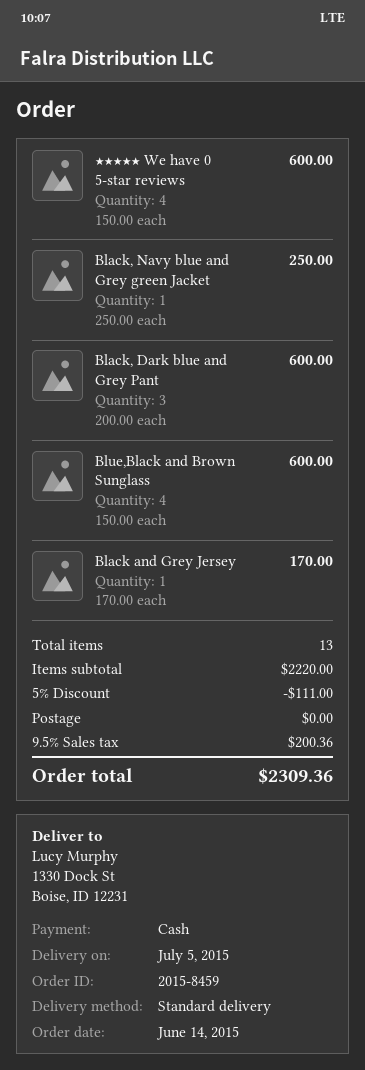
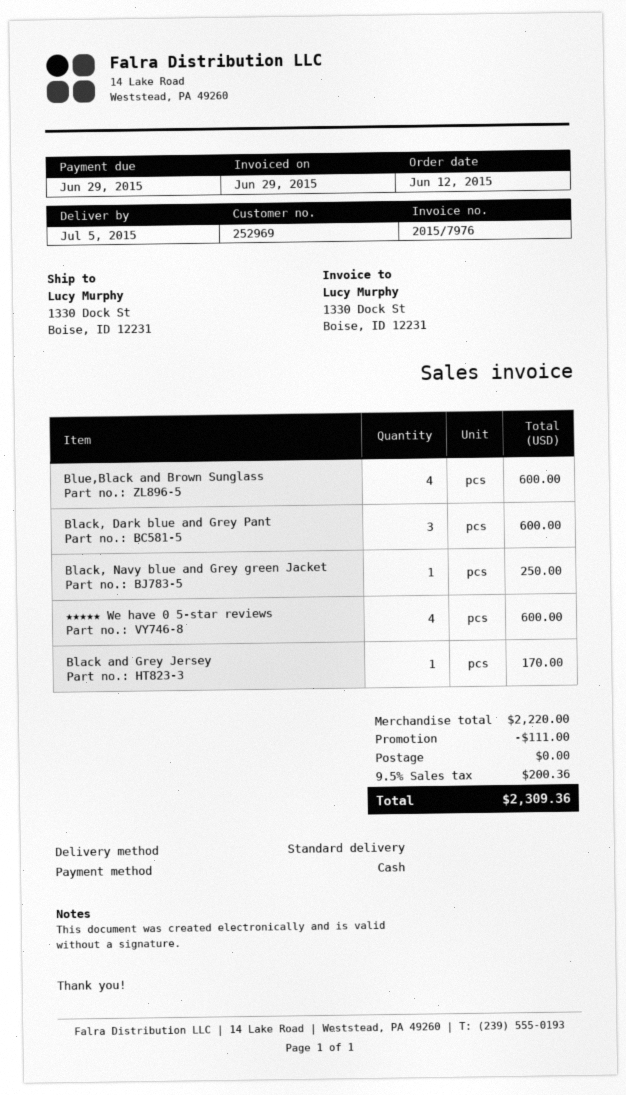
order date: 2015-06-14 -> 2015-06-12

